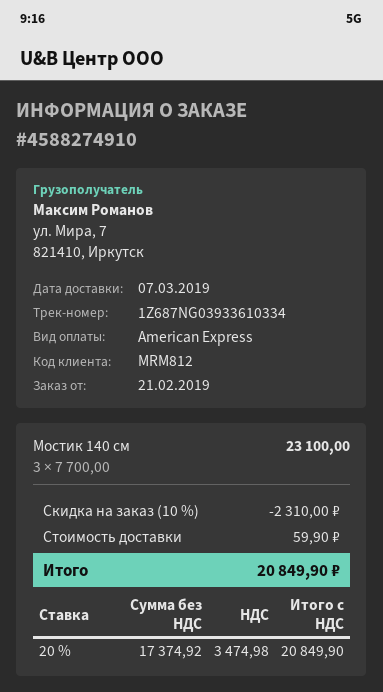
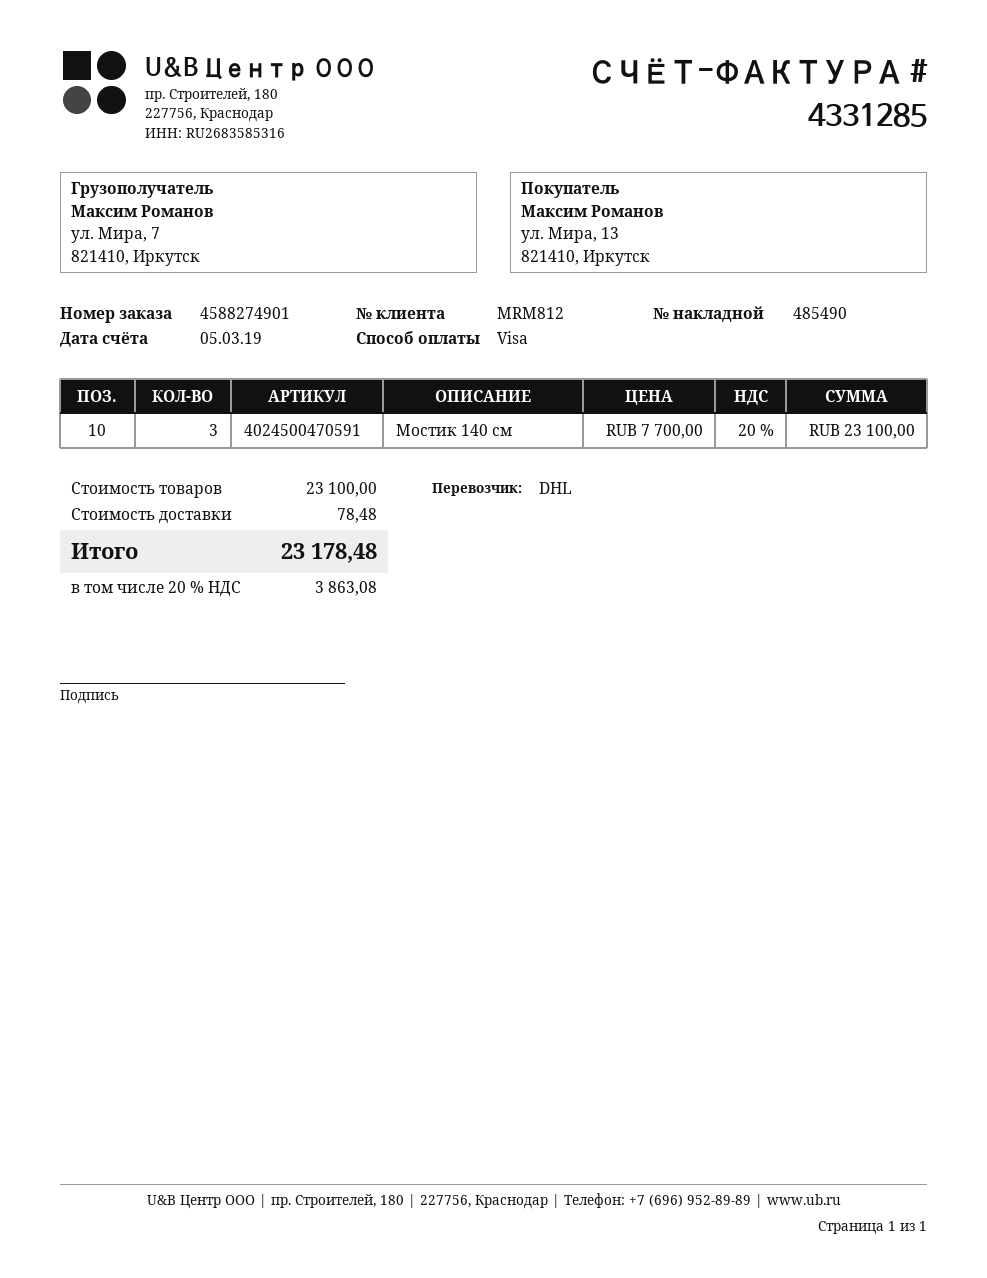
order number: 4588274910 -> 4588274901
payment method: American Express -> Visa
discount: 10% = 2310.00 -> none
shipping: 59.90 -> 78.48
tax: 20% = 3474.98 -> 20% = 3863.08
total: 20849.90 -> 23178.48

